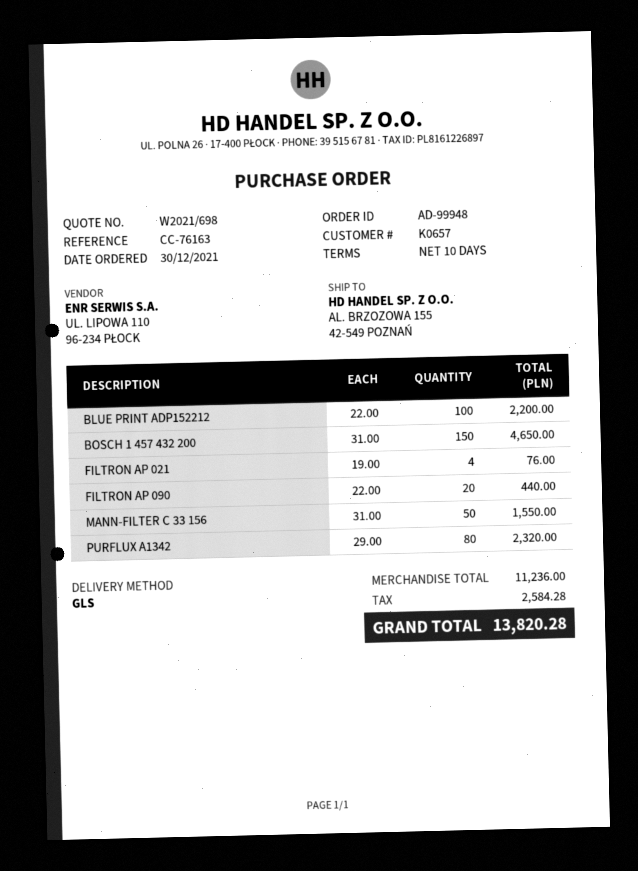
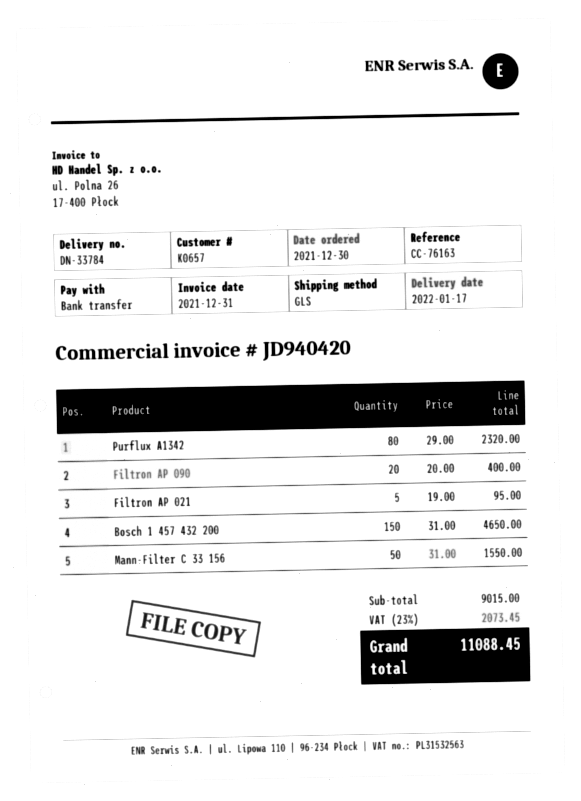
BLUE PRINT ADP152212: 100 x 22.00 = 2200.00 -> none
FILTRON AP 021: 4 x 19.00 = 76.00 -> 5 x 19.00 = 95.00
FILTRON AP 090: 20 x 22.00 = 440.00 -> 20 x 20.00 = 400.00
subtotal: 11236.00 -> 9015.00
tax: 2584.28 -> 2073.45
total: 13820.28 -> 11088.45

